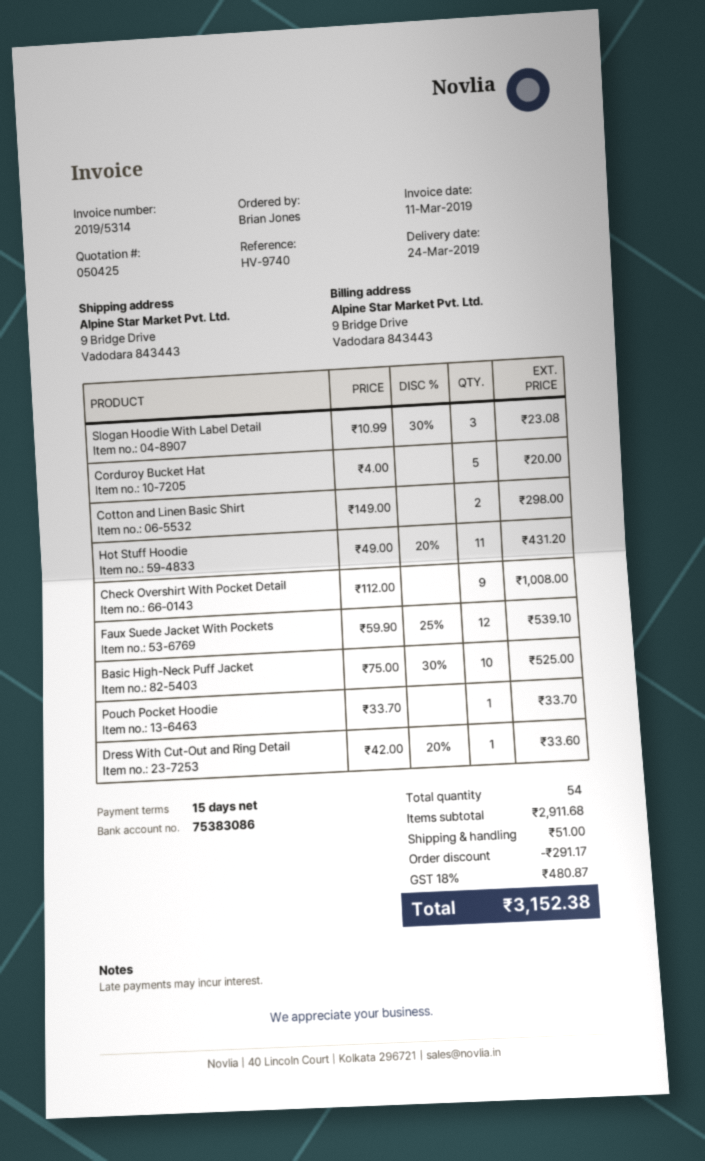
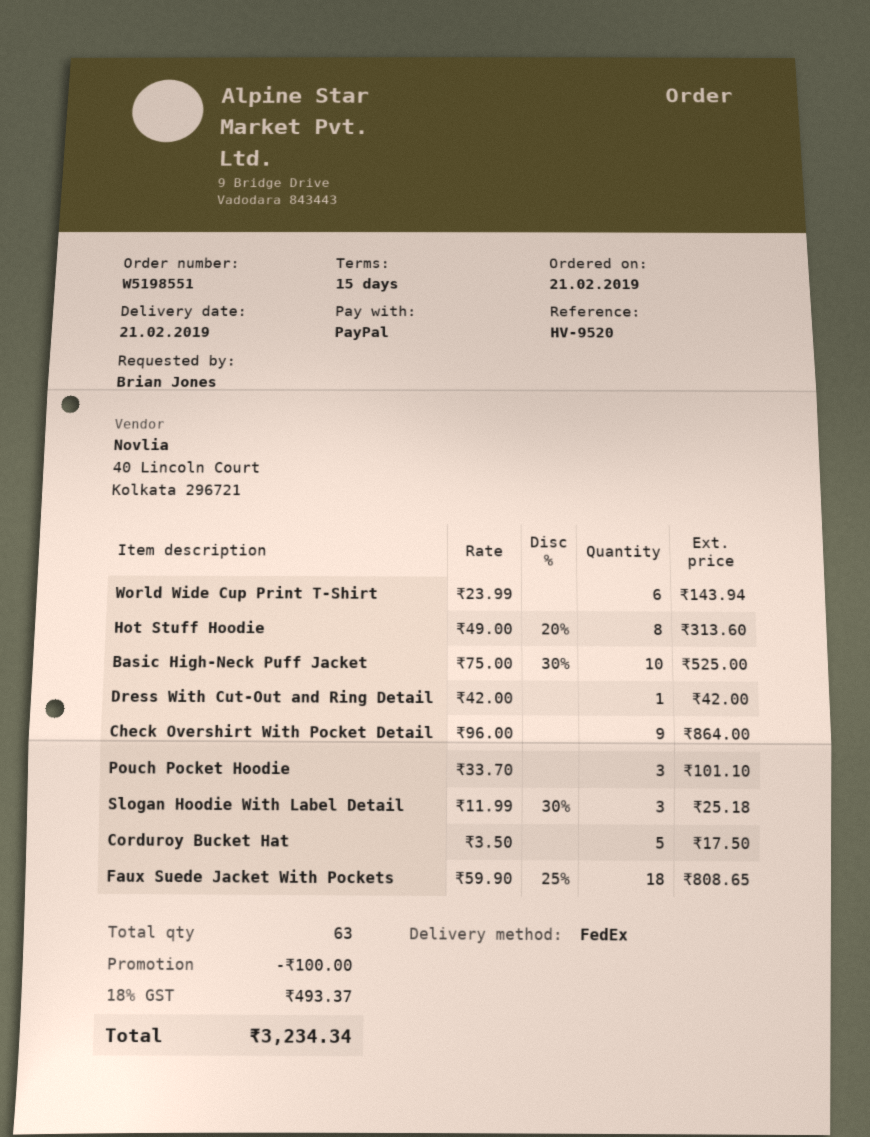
delivery date: 2019-03-24 -> 2019-02-21
reference: HV-9740 -> HV-9520
Slogan Hoodie With Label Detail: 3 x 10.99 - 30% = 23.08 -> 3 x 11.99 - 30% = 25.18
Corduroy Bucket Hat: 5 x 4.00 = 20.00 -> 5 x 3.50 = 17.50
Cotton and Linen Basic Shirt: 2 x 149.00 = 298.00 -> none
Hot Stuff Hoodie: 11 x 49.00 - 20% = 431.20 -> 8 x 49.00 - 20% = 313.60
Check Overshirt With Pocket Detail: 9 x 112.00 = 1008.00 -> 9 x 96.00 = 864.00
Faux Suede Jacket With Pockets: 12 x 59.90 - 25% = 539.10 -> 18 x 59.90 - 25% = 808.65
Pouch Pocket Hoodie: 1 x 33.70 = 33.70 -> 3 x 33.70 = 101.10
Dress With Cut-Out and Ring Detail: 1 x 42.00 - 20% = 33.60 -> 1 x 42.00 = 42.00
World Wide Cup Print T-Shirt: none -> 6 x 23.99 = 143.94
total quantity: 54 -> 63
discount: 291.17 -> 100.00
shipping: 51.00 -> none
tax: 18% = 480.87 -> 18% = 493.37
total: 3152.38 -> 3234.34

